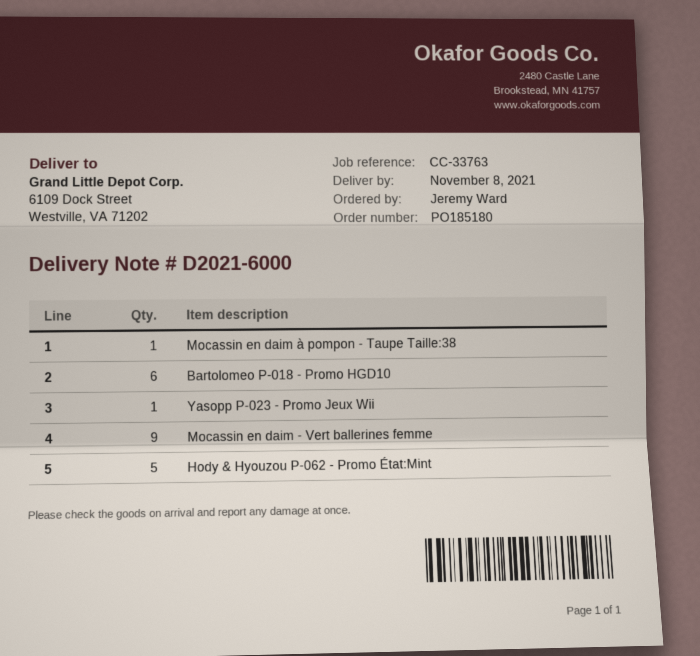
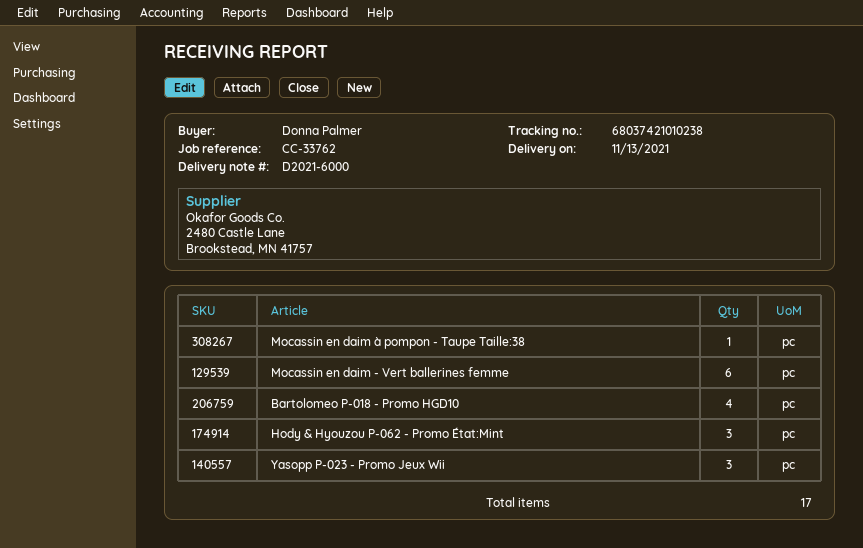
delivery date: 2021-11-08 -> 2021-11-13
reference: CC-33763 -> CC-33762
ordered by: Jeremy Ward -> Donna Palmer
Bartolomeo P-018 - Promo HGD10: 6 -> 4
Yasopp P-023 - Promo Jeux Wii: 1 -> 3
Mocassin en daim - Vert ballerines femme: 9 -> 6
Hody & Hyouzou P-062 - Promo État:Mint: 5 -> 3

